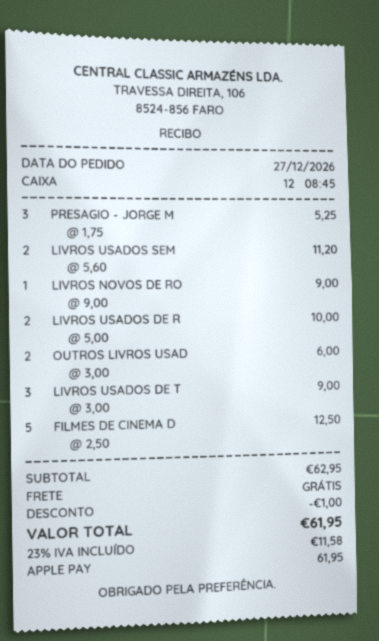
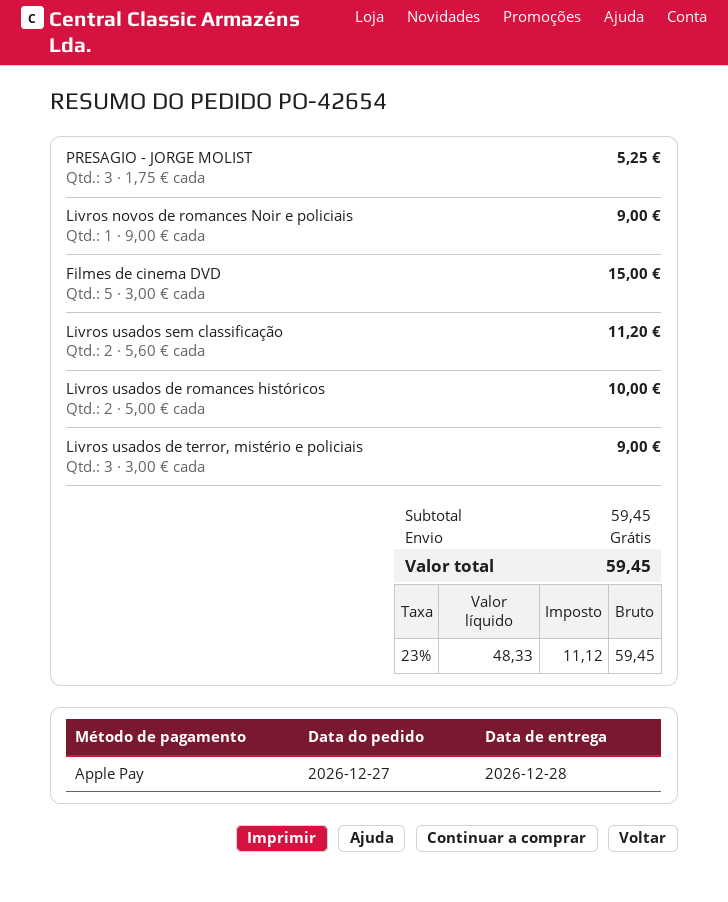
OUTROS LIVROS USAD: 2 x 3.00 = 6.00 -> none
FILMES DE CINEMA D: 5 x 2.50 = 12.50 -> 5 x 3.00 = 15.00
subtotal: 62.95 -> 59.45
discount: 1.00 -> none
tax: 23% = 11.58 -> 23% = 11.12
total: 61.95 -> 59.45

